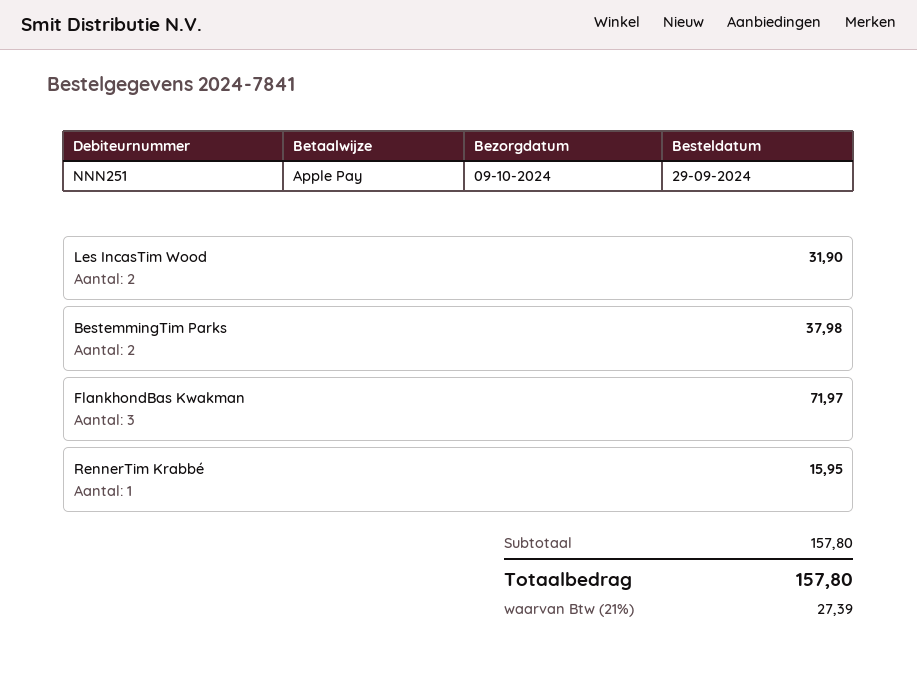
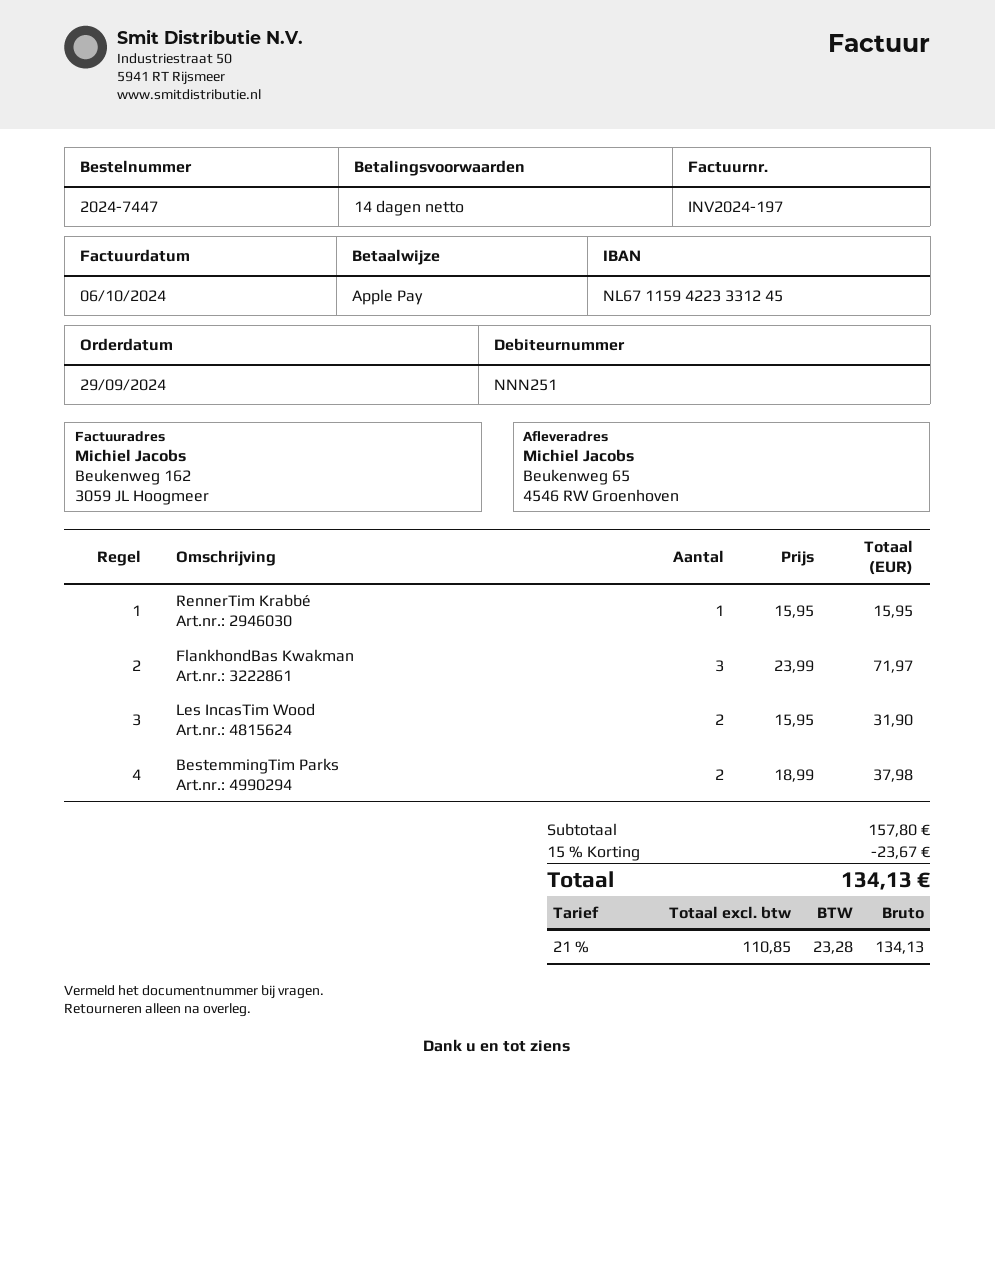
order number: 2024-7841 -> 2024-7447
discount: none -> 15% = 23.67
tax: 21% = 27.39 -> 21% = 23.28
total: 157.80 -> 134.13

